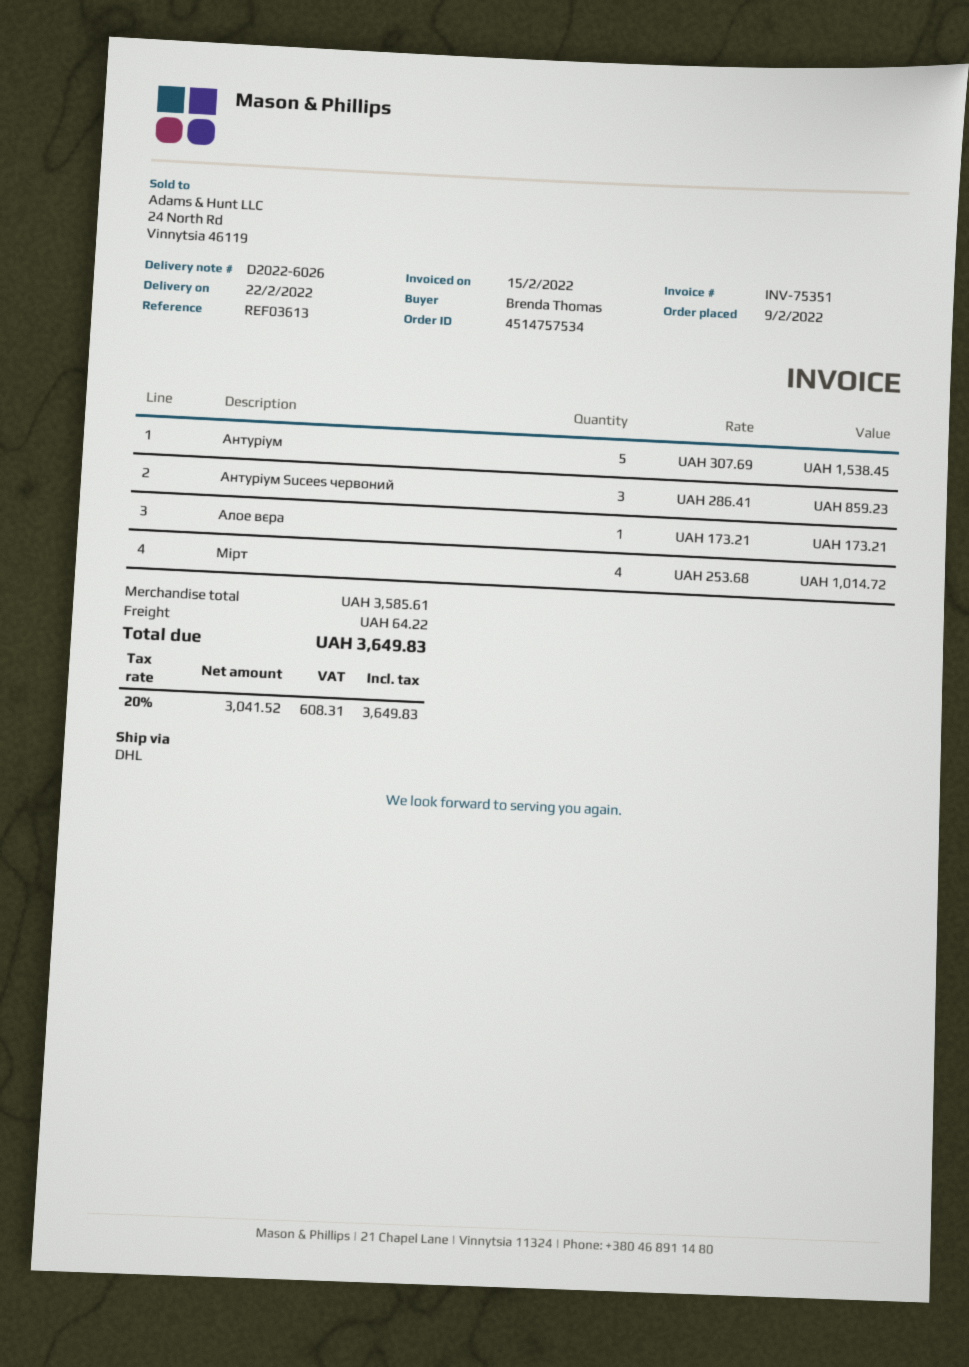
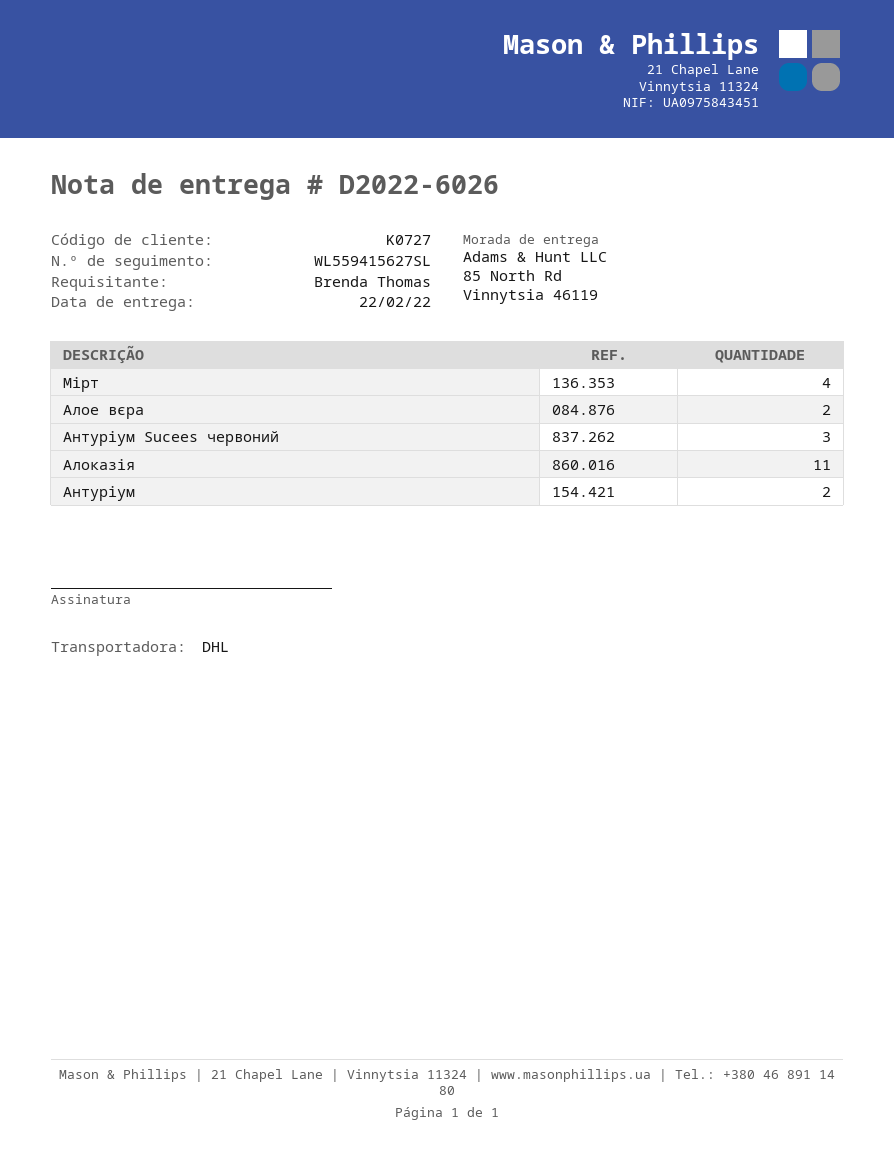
Антуріум: 5 -> 2
Алое вєра: 1 -> 2
Алоказія: none -> 11

